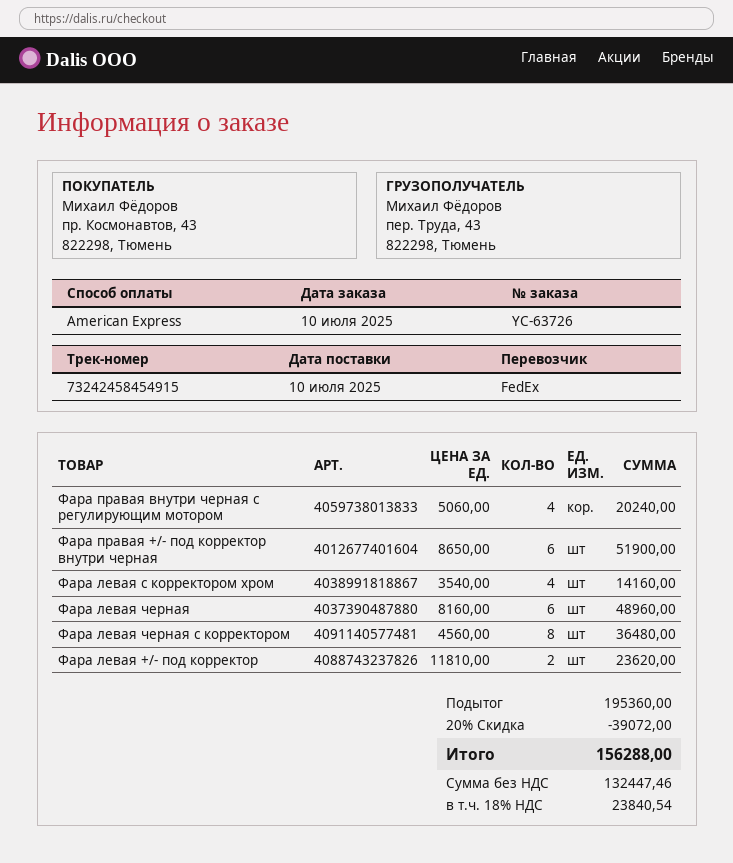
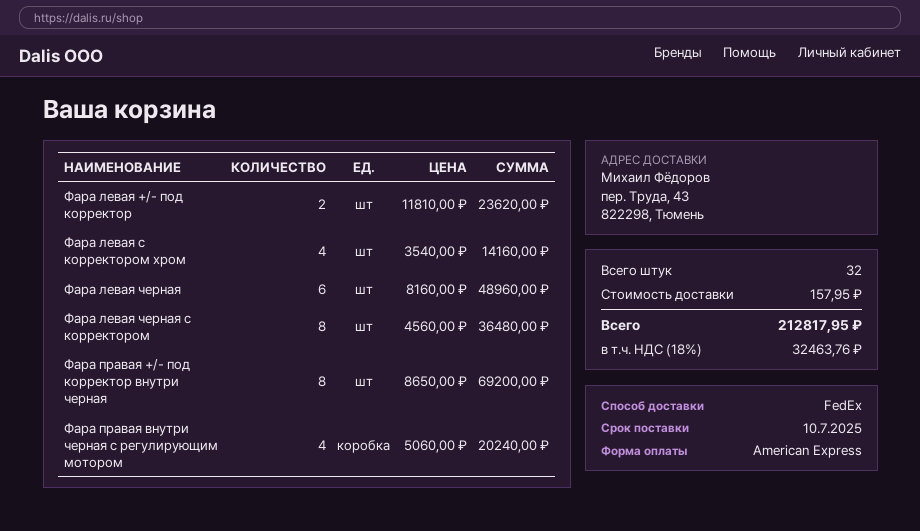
Фара правая +/- под корректор внутри черная: 6 x 8650.00 = 51900.00 -> 8 x 8650.00 = 69200.00
discount: 20% = 39072.00 -> none
shipping: none -> 157.95
tax: 18% = 23840.54 -> 18% = 32463.76
total: 156288.00 -> 212817.95

